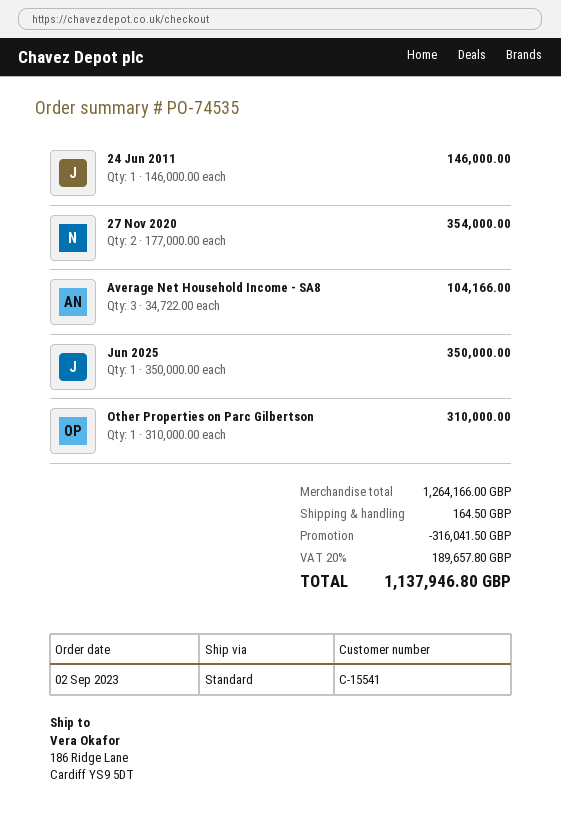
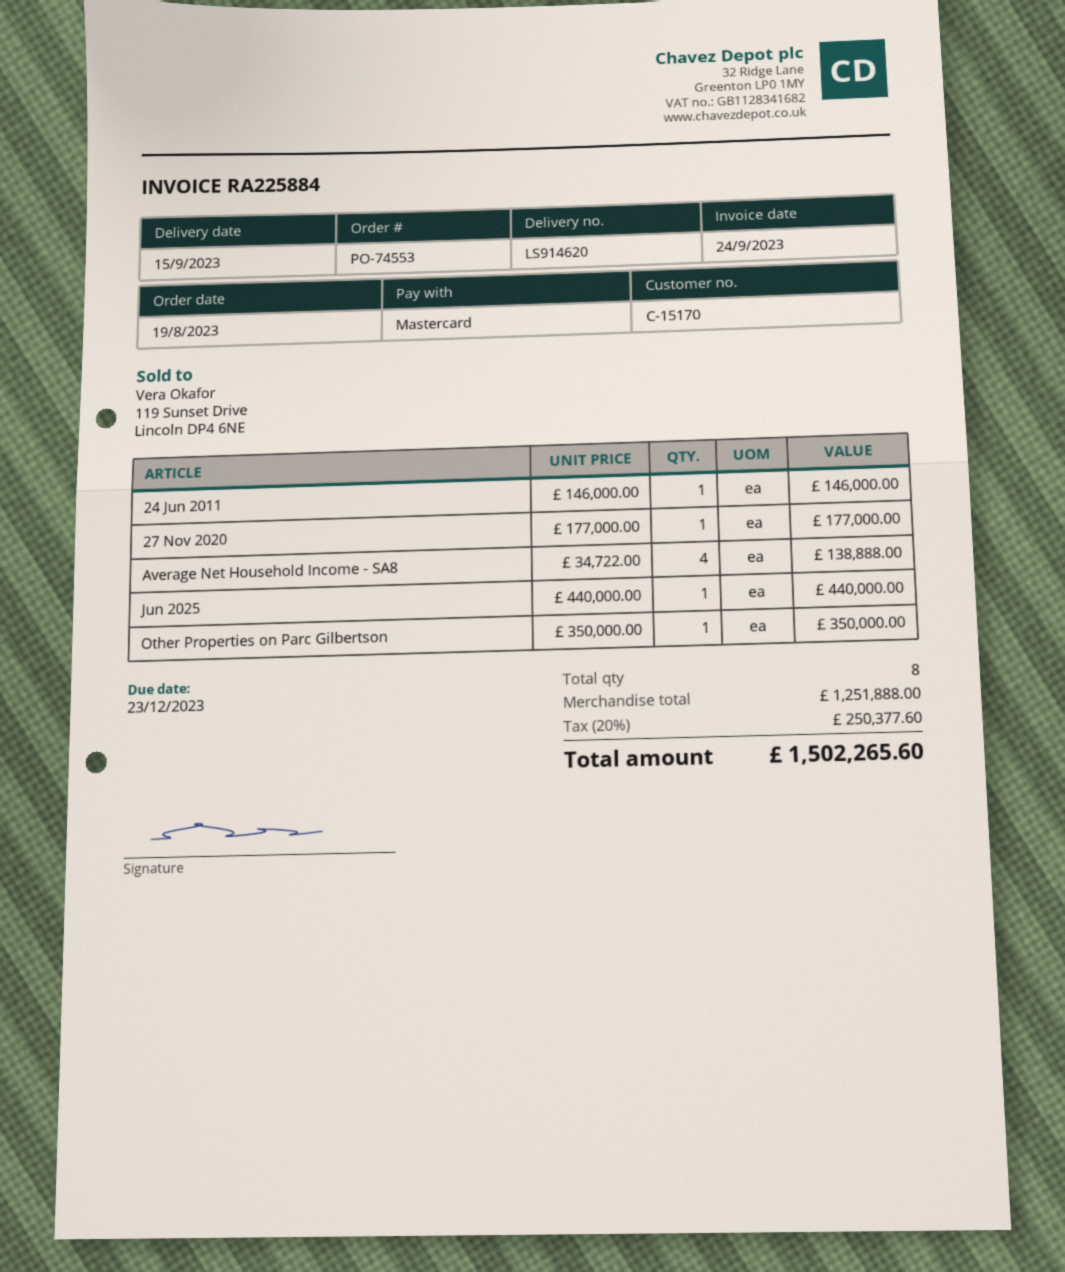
order number: PO-74535 -> PO-74553
order date: 2023-09-02 -> 2023-08-19
customer number: C-15541 -> C-15170
27 Nov 2020: 2 x 177000.00 = 354000.00 -> 1 x 177000.00 = 177000.00
Average Net Household Income - SA8: 3 x 34722.00 = 104166.00 -> 4 x 34722.00 = 138888.00
Jun 2025: 1 x 350000.00 = 350000.00 -> 1 x 440000.00 = 440000.00
Other Properties on Parc Gilbertson: 1 x 310000.00 = 310000.00 -> 1 x 350000.00 = 350000.00
subtotal: 1264166.00 -> 1251888.00
discount: 316041.50 -> none
shipping: 164.50 -> none
tax: 20% = 189657.80 -> 20% = 250377.60
total: 1137946.80 -> 1502265.60

